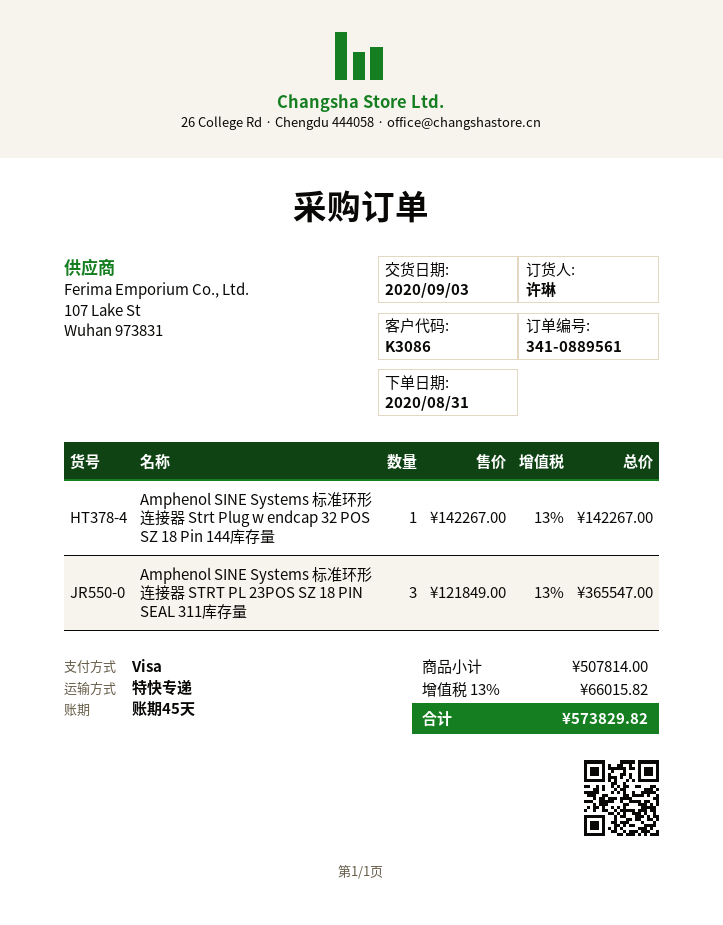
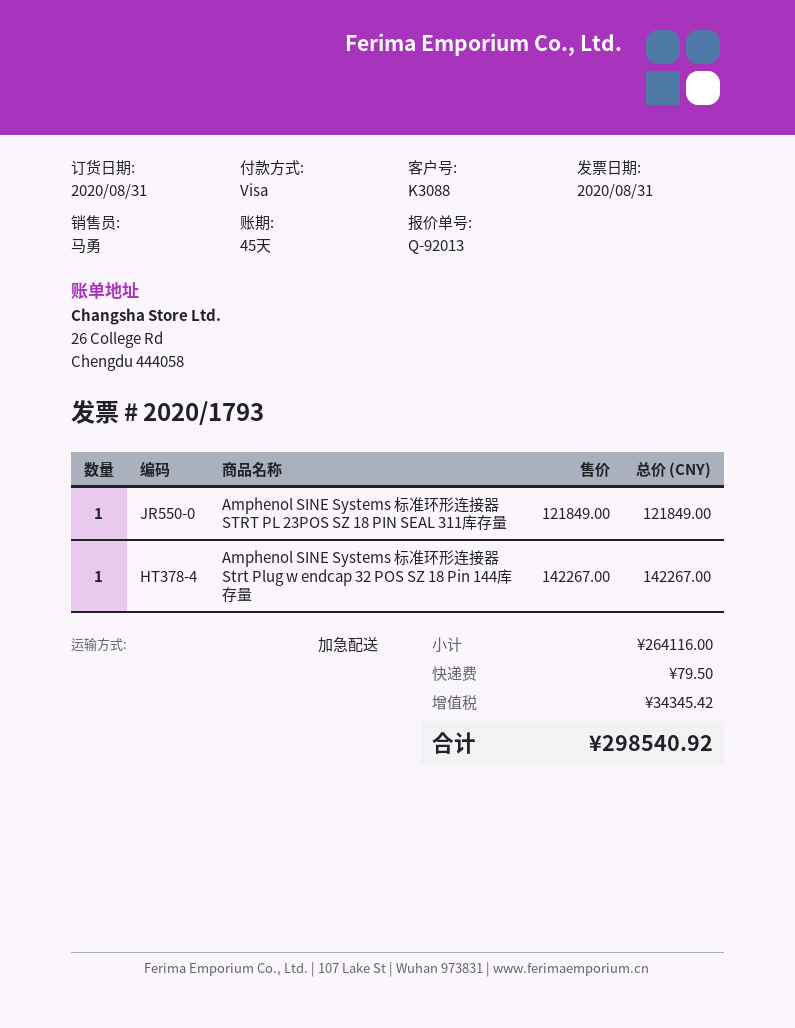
customer number: K3086 -> K3088
Amphenol SINE Systems 标准环形连接器 STRT PL 23POS SZ 18 PIN SEAL 311库存量: 3 x 121849.00 = 365547.00 -> 1 x 121849.00 = 121849.00
subtotal: 507814.00 -> 264116.00
shipping: none -> 79.50
tax: 66015.82 -> 34345.42
total: 573829.82 -> 298540.92

